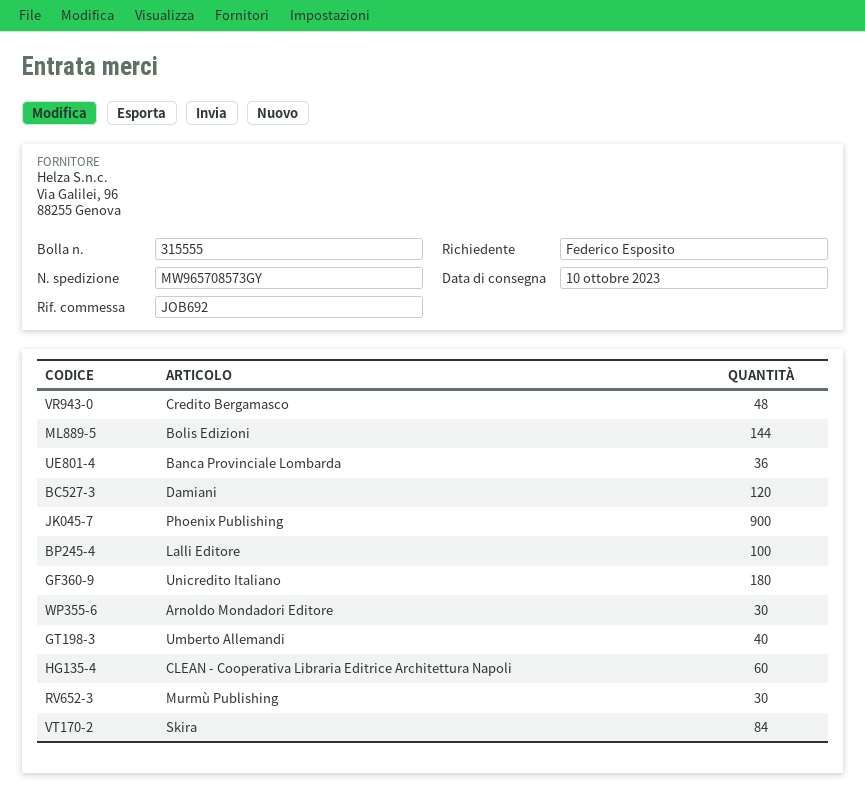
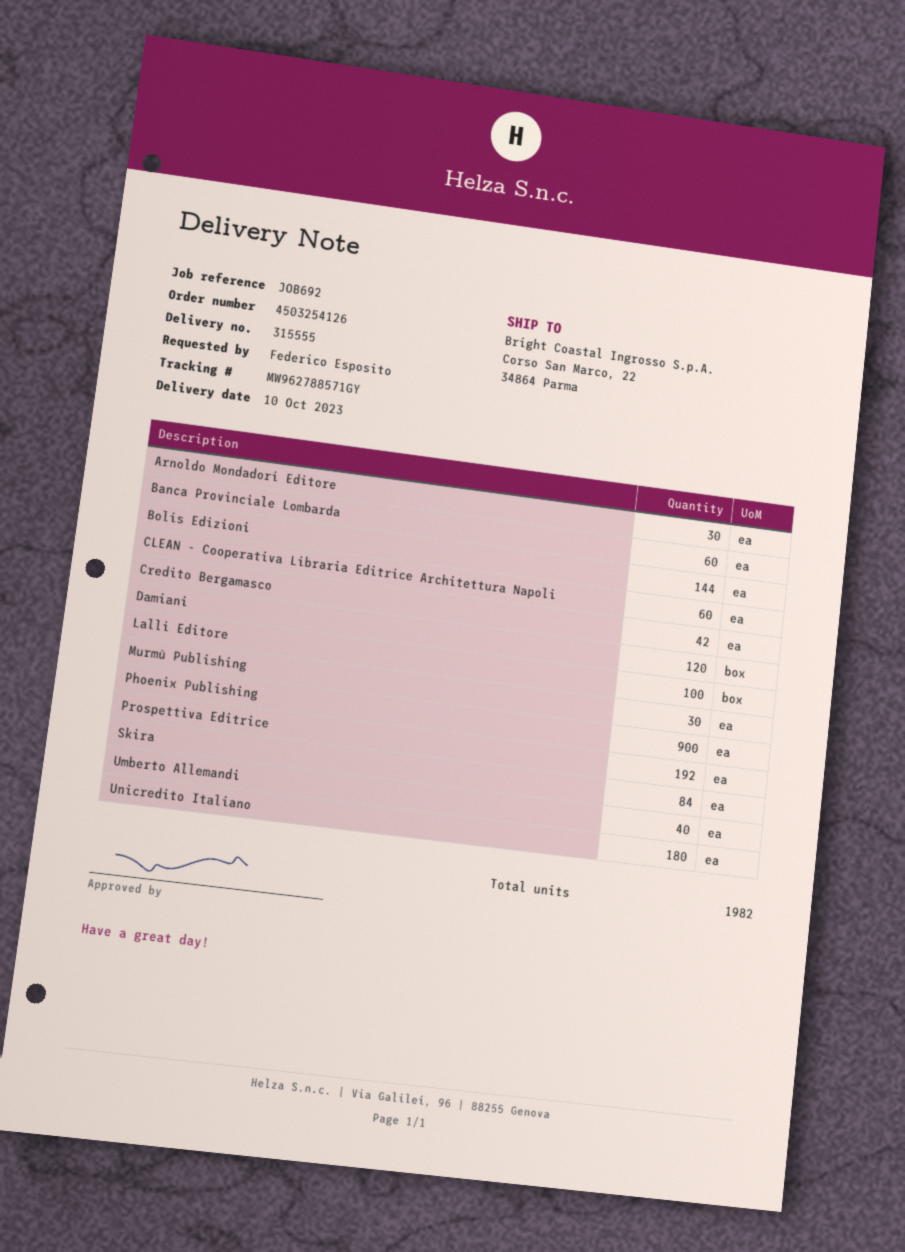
tracking number: MW965708573GY -> MW962788571GY
Credito Bergamasco: 48 -> 42
Banca Provinciale Lombarda: 36 -> 60
Prospettiva Editrice: none -> 192

